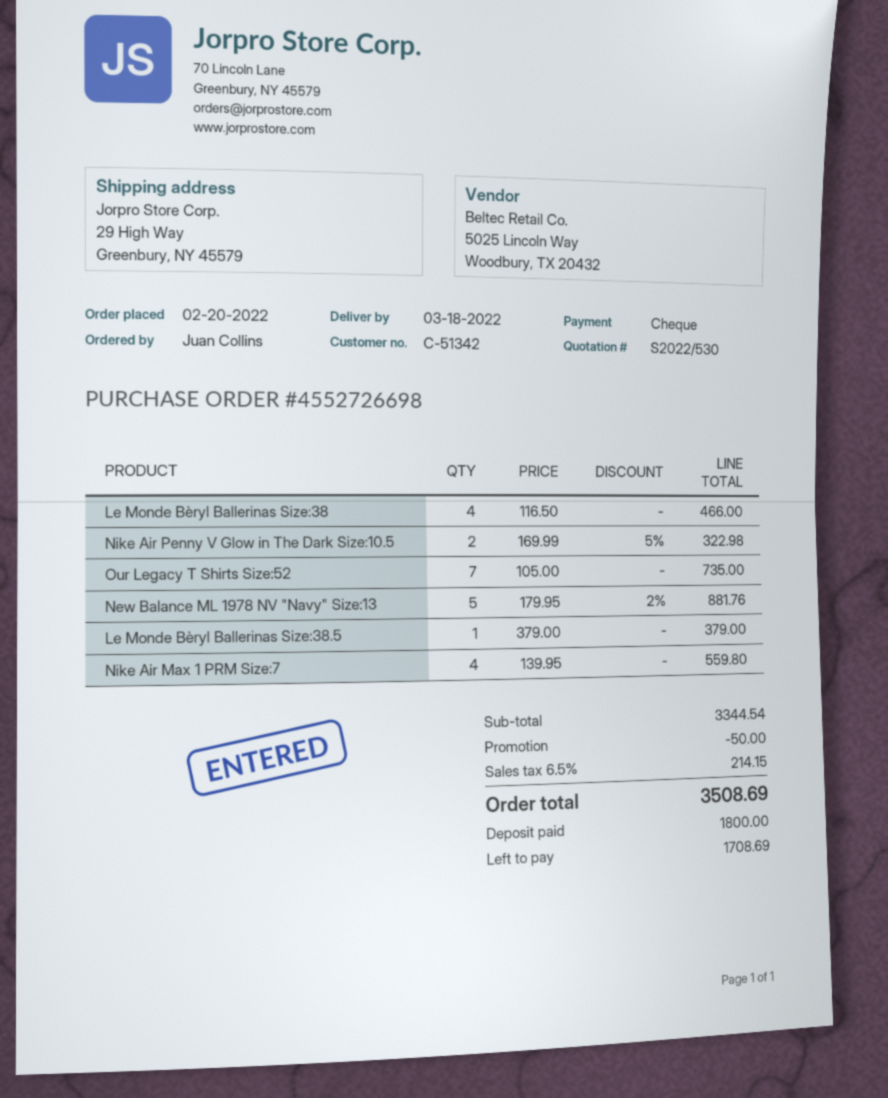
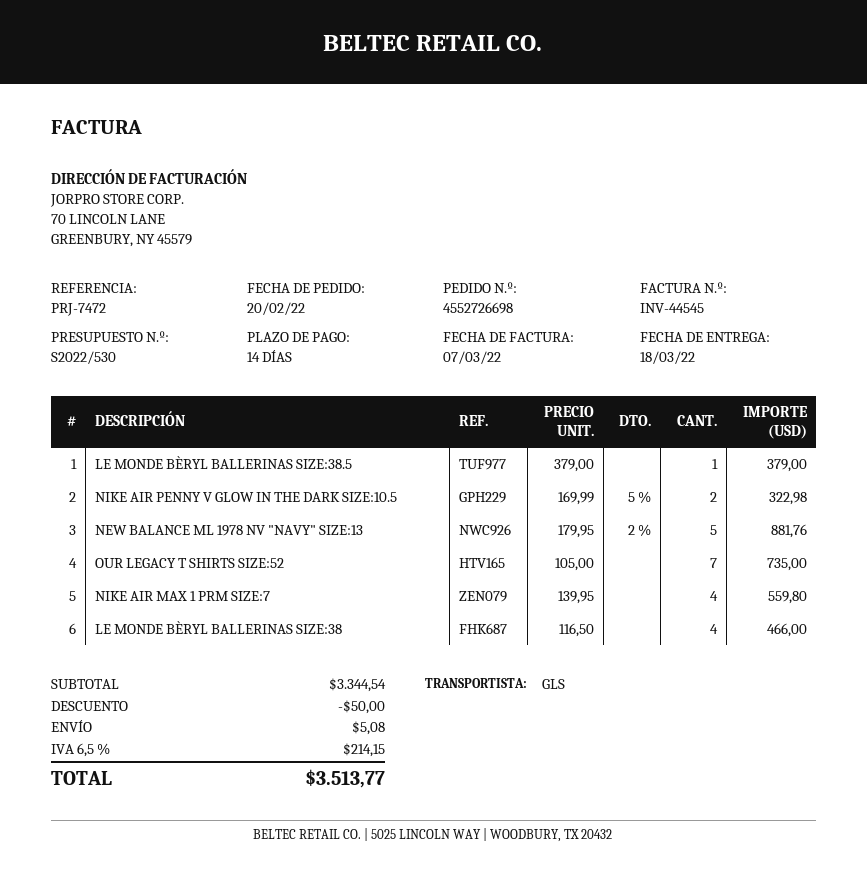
shipping: none -> 5.08
total: 3508.69 -> 3513.77

